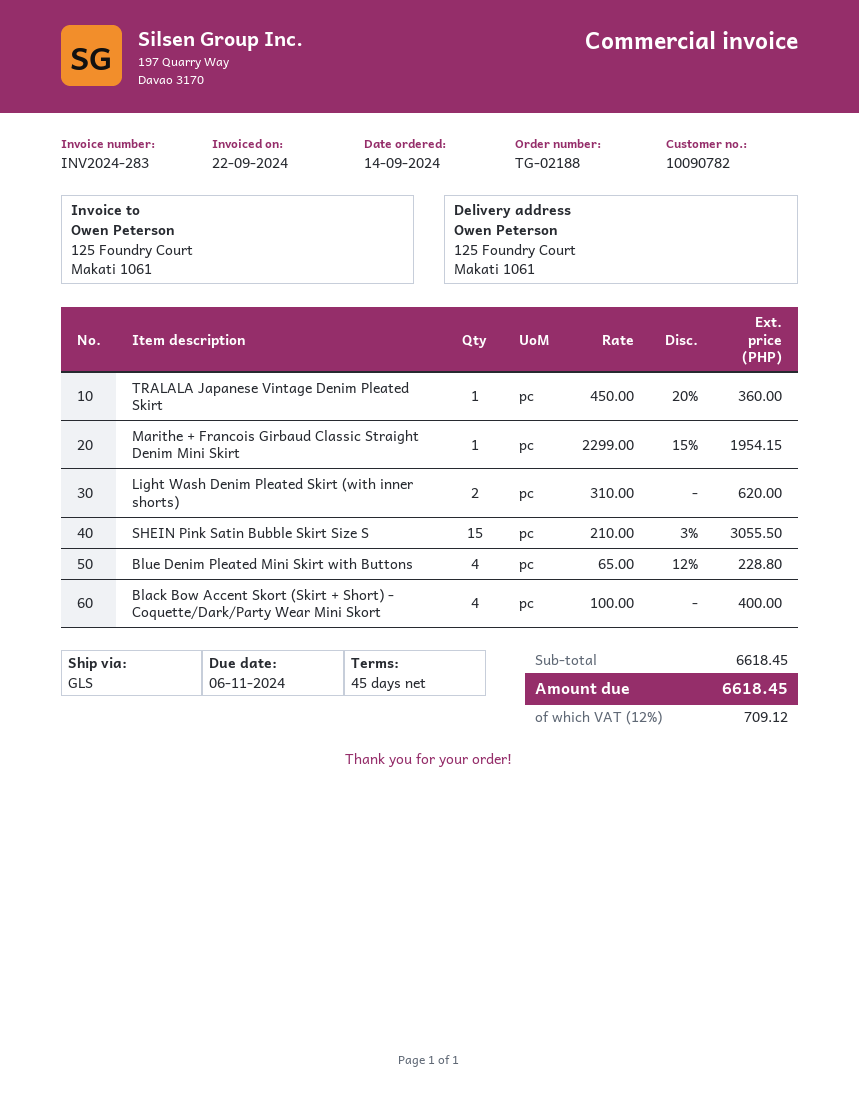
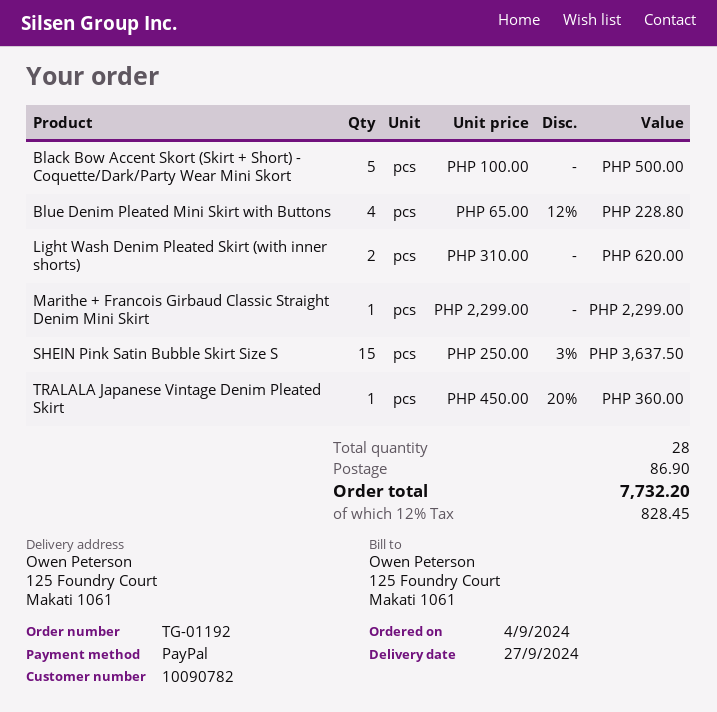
order number: TG-02188 -> TG-01192
order date: 2024-09-14 -> 2024-09-04
Marithe + Francois Girbaud Classic Straight Denim Mini Skirt: 1 x 2299.00 - 15% = 1954.15 -> 1 x 2299.00 = 2299.00
SHEIN Pink Satin Bubble Skirt Size S: 15 x 210.00 - 3% = 3055.50 -> 15 x 250.00 - 3% = 3637.50
Black Bow Accent Skort (Skirt + Short) - Coquette/Dark/Party Wear Mini Skort: 4 x 100.00 = 400.00 -> 5 x 100.00 = 500.00
shipping: none -> 86.90
tax: 12% = 709.12 -> 12% = 828.45
total: 6618.45 -> 7732.20

